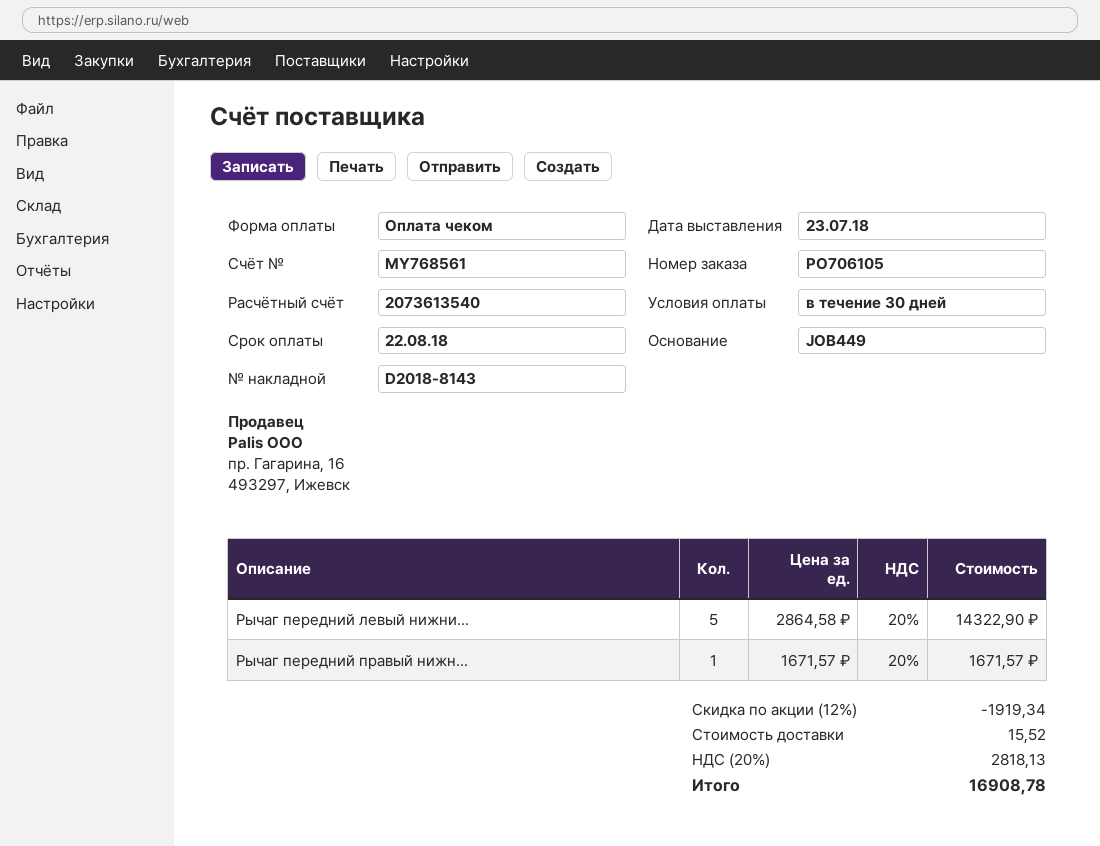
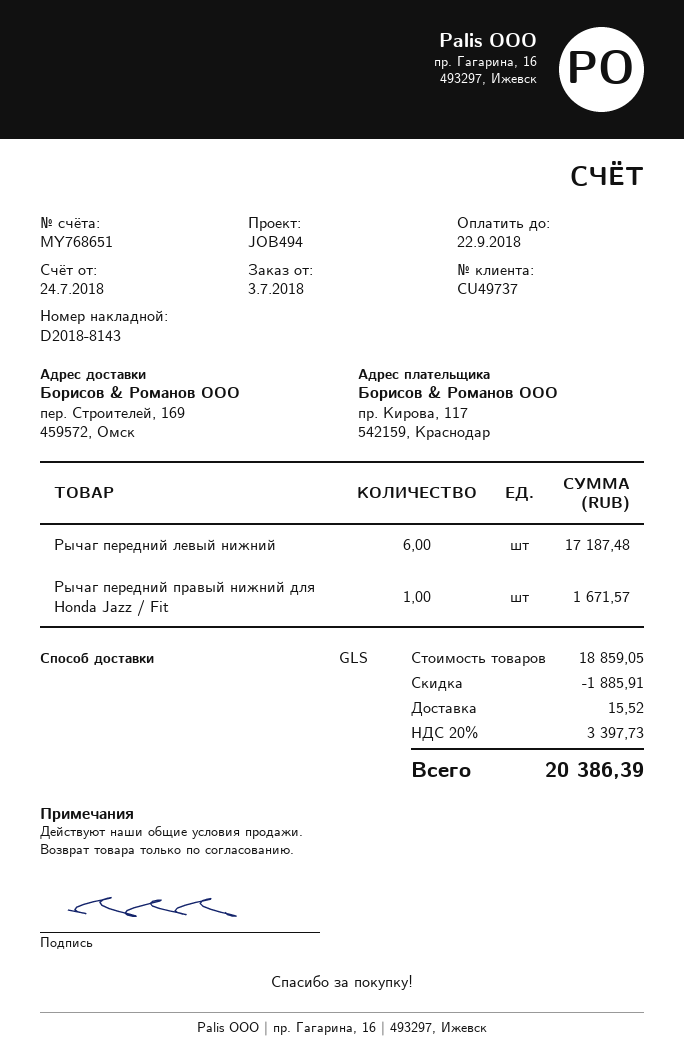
invoice number: MY768561 -> MY768651
invoice date: 2018-07-23 -> 2018-07-24
due date: 2018-08-22 -> 2018-09-22
reference: JOB449 -> JOB494
Рычаг передний левый нижни...: 5 for 14322.90 -> 6 for 17187.48
discount: 1919.34 -> 1885.91
tax: 20% = 2818.13 -> 20% = 3397.73
total: 16908.78 -> 20386.39

